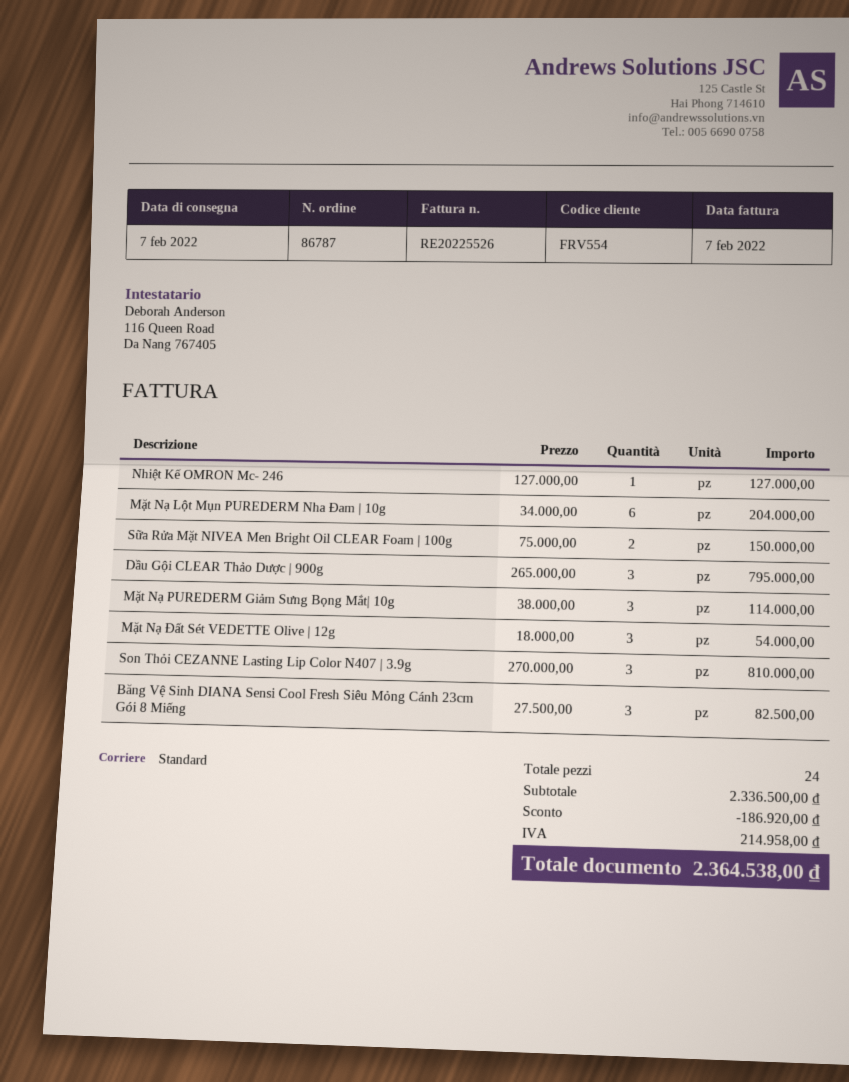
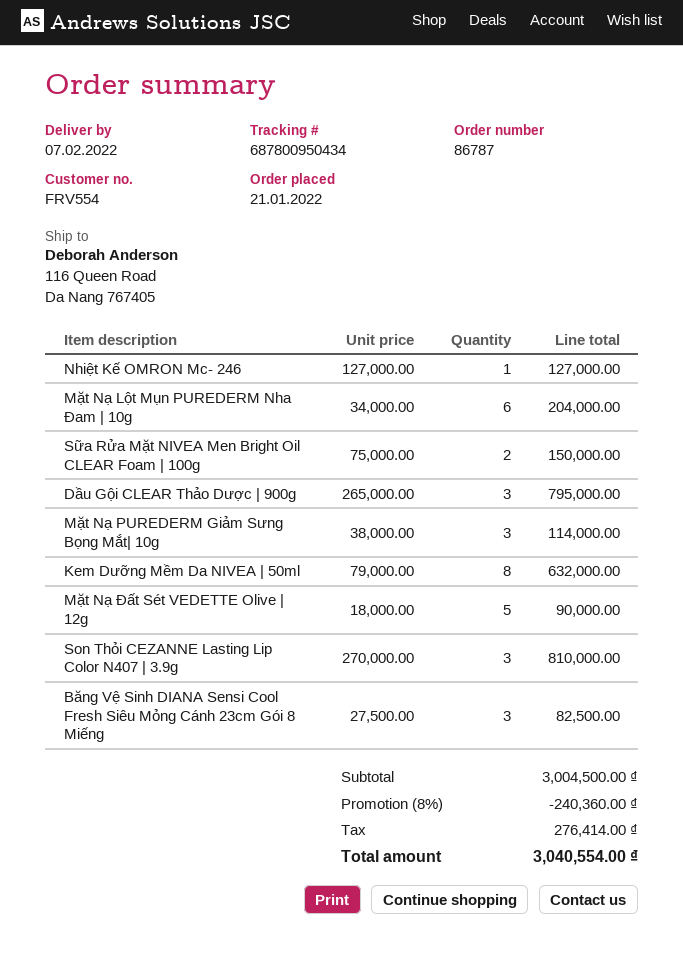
Mặt Nạ Đất Sét VEDETTE Olive | 12g: 3 x 18000.00 = 54000.00 -> 5 x 18000.00 = 90000.00
Kem Dưỡng Mềm Da NIVEA | 50ml: none -> 8 x 79000.00 = 632000.00
subtotal: 2336500.00 -> 3004500.00
discount: 186920.00 -> 240360.00
tax: 214958.00 -> 276414.00
total: 2364538.00 -> 3040554.00

